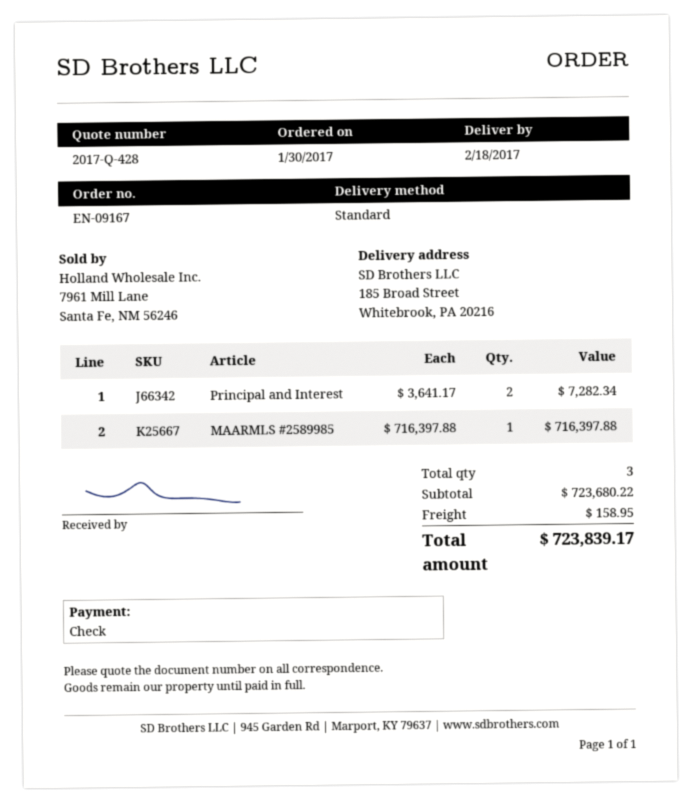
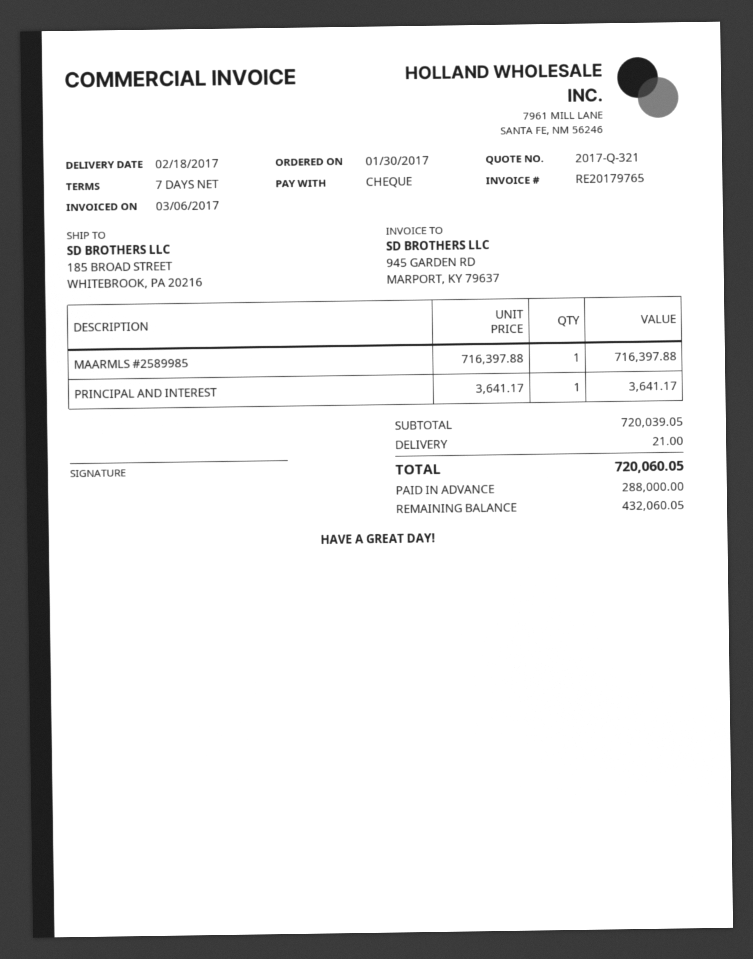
quote number: 2017-Q-428 -> 2017-Q-321
Principal and Interest: 2 x 3641.17 = 7282.34 -> 1 x 3641.17 = 3641.17
subtotal: 723680.22 -> 720039.05
shipping: 158.95 -> 21.00
total: 723839.17 -> 720060.05

